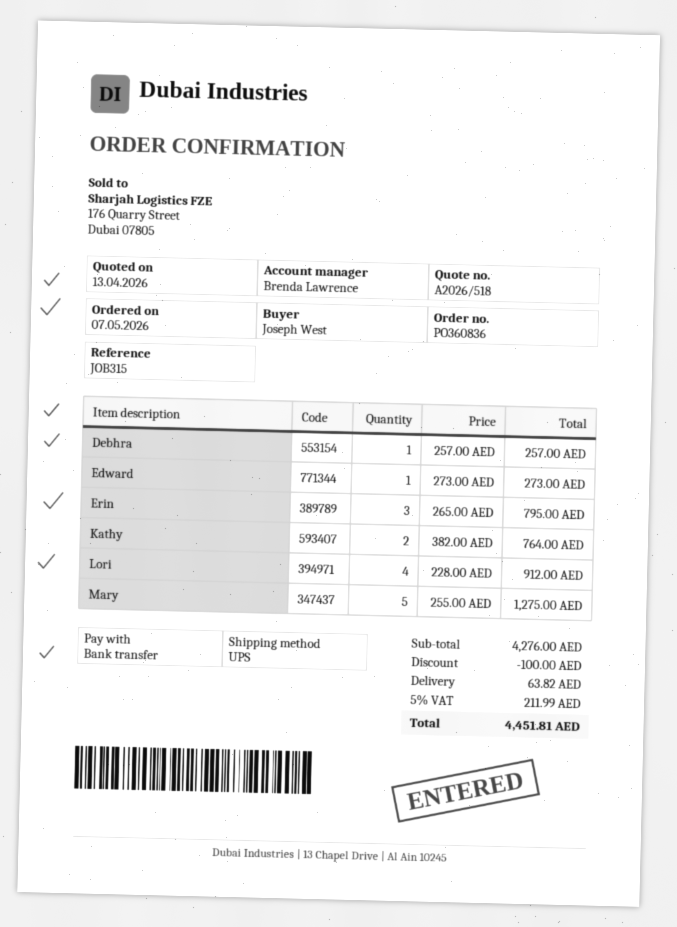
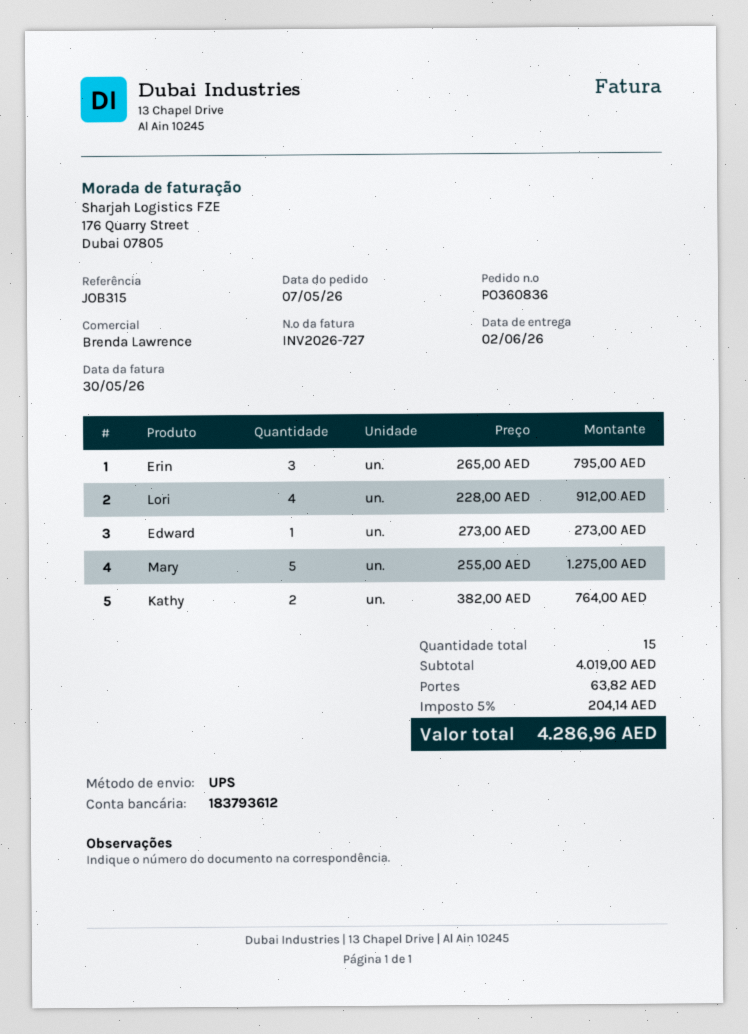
Debhra: 1 x 257.00 = 257.00 -> none
subtotal: 4276.00 -> 4019.00
discount: 100.00 -> none
tax: 5% = 211.99 -> 5% = 204.14
total: 4451.81 -> 4286.96

